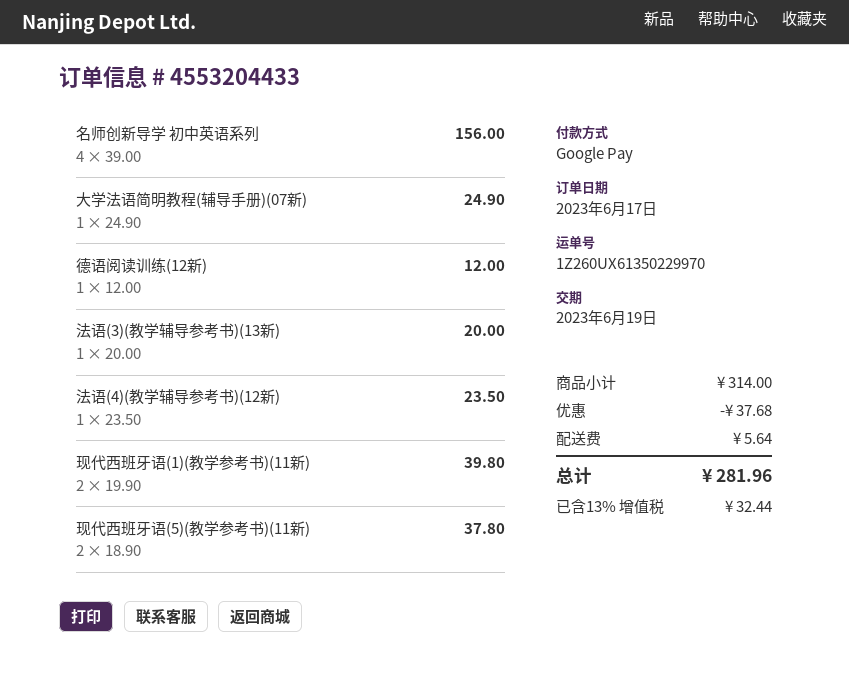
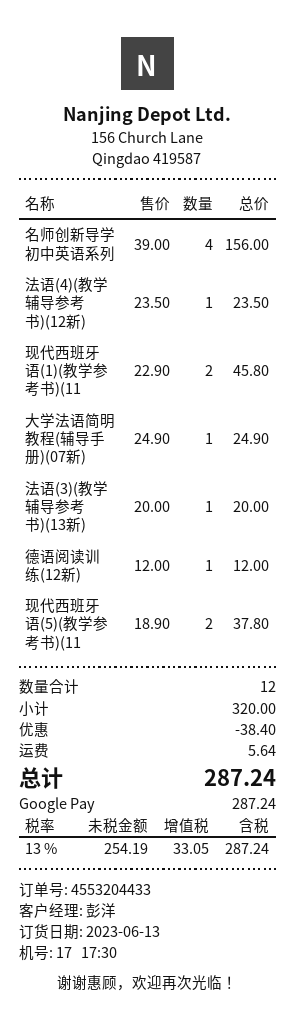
order date: 2023-06-17 -> 2023-06-13
现代西班牙语(1)(教学参考书)(11新): 2 x 19.90 = 39.80 -> 2 x 22.90 = 45.80
subtotal: 314.00 -> 320.00
discount: 37.68 -> 38.40
tax: 13% = 32.44 -> 13% = 33.05
total: 281.96 -> 287.24

